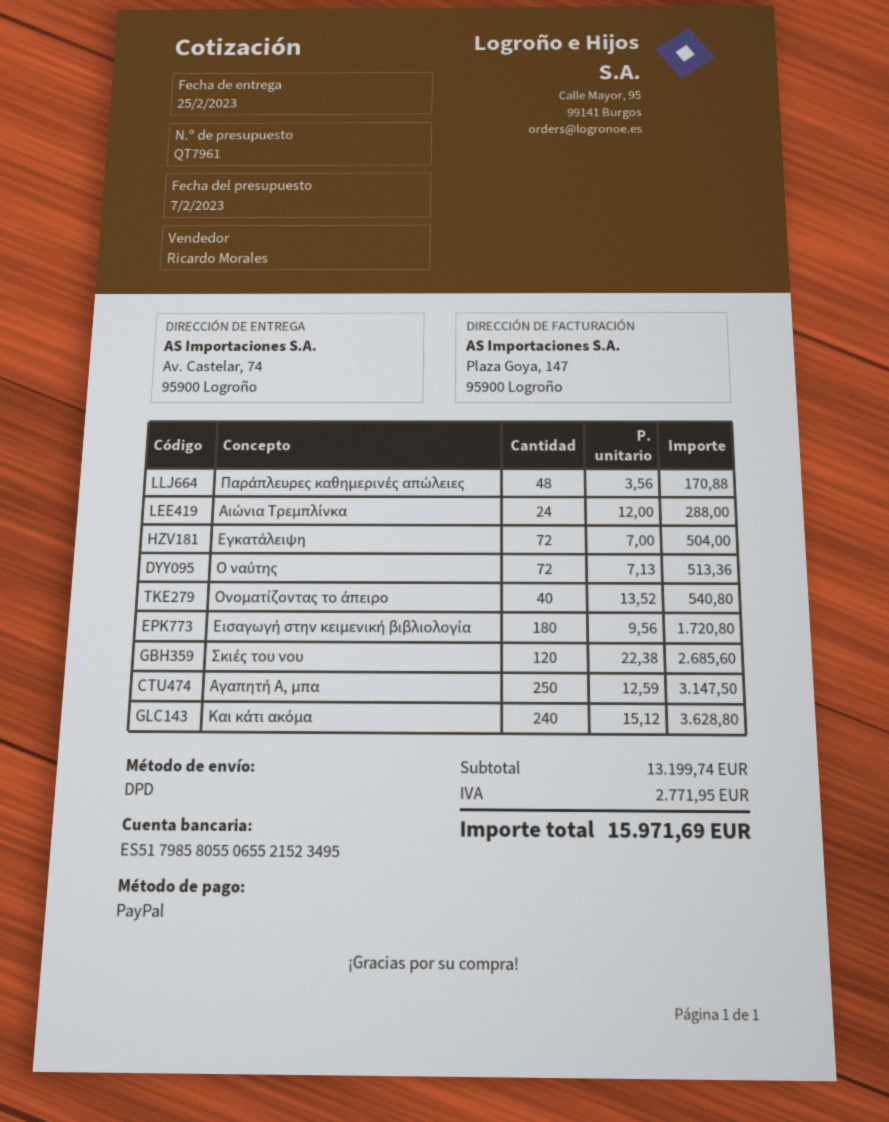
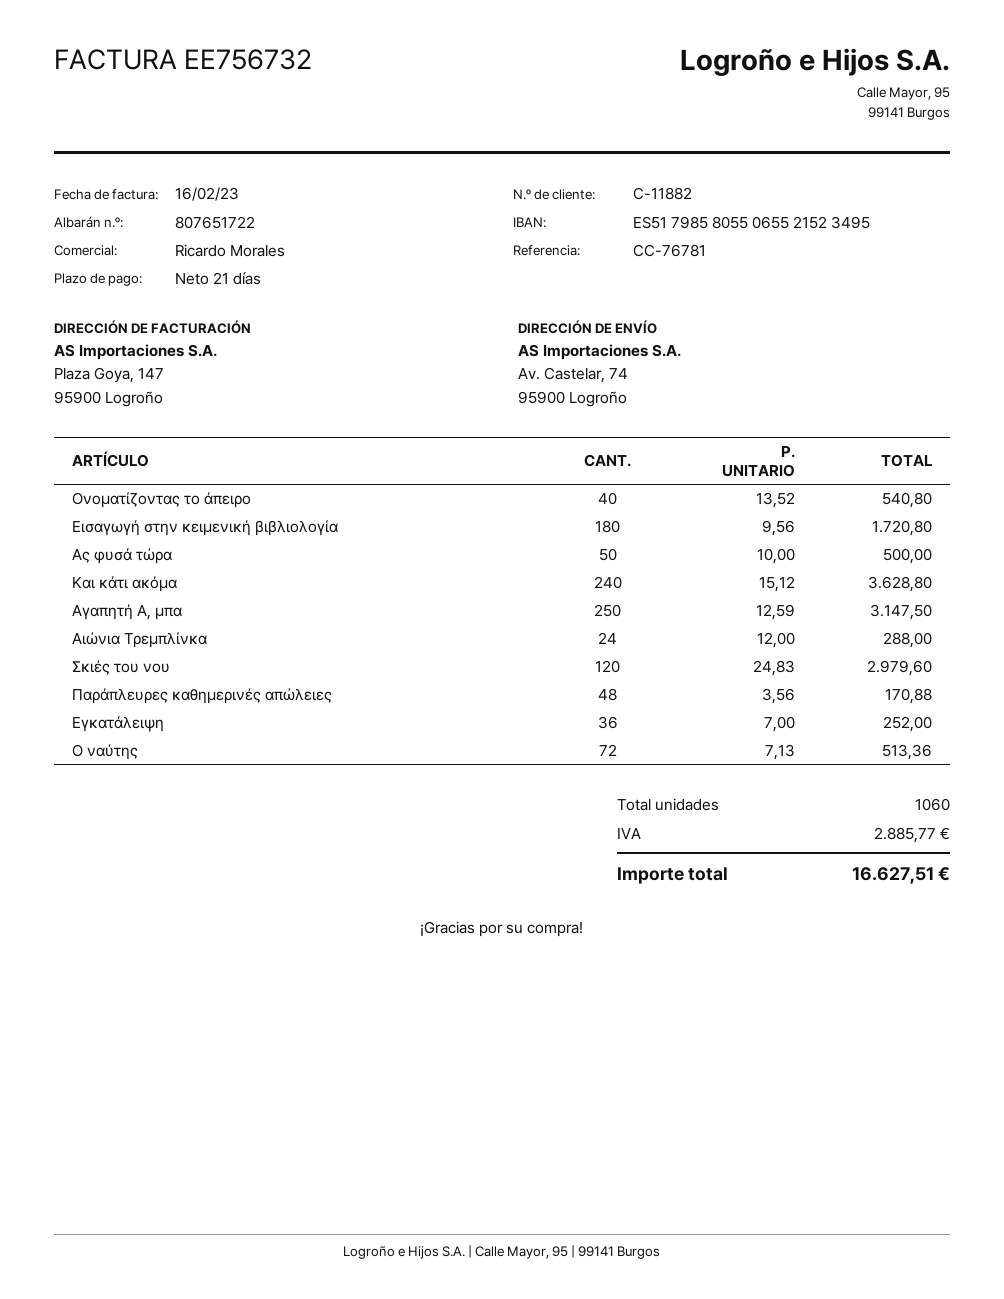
Εγκατάλειψη: 72 x 7.00 = 504.00 -> 36 x 7.00 = 252.00
Σκιές του νου: 120 x 22.38 = 2685.60 -> 120 x 24.83 = 2979.60
Ας φυσά τώρα: none -> 50 x 10.00 = 500.00
tax: 2771.95 -> 2885.77
total: 15971.69 -> 16627.51

